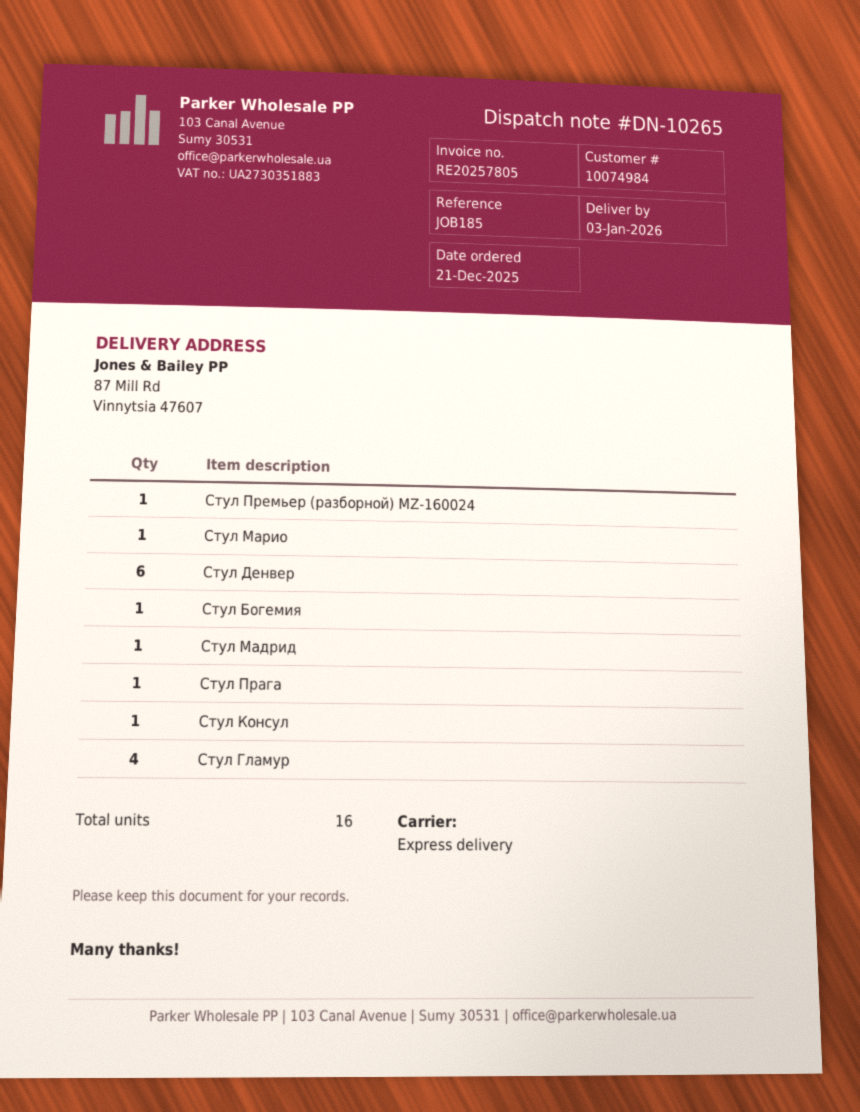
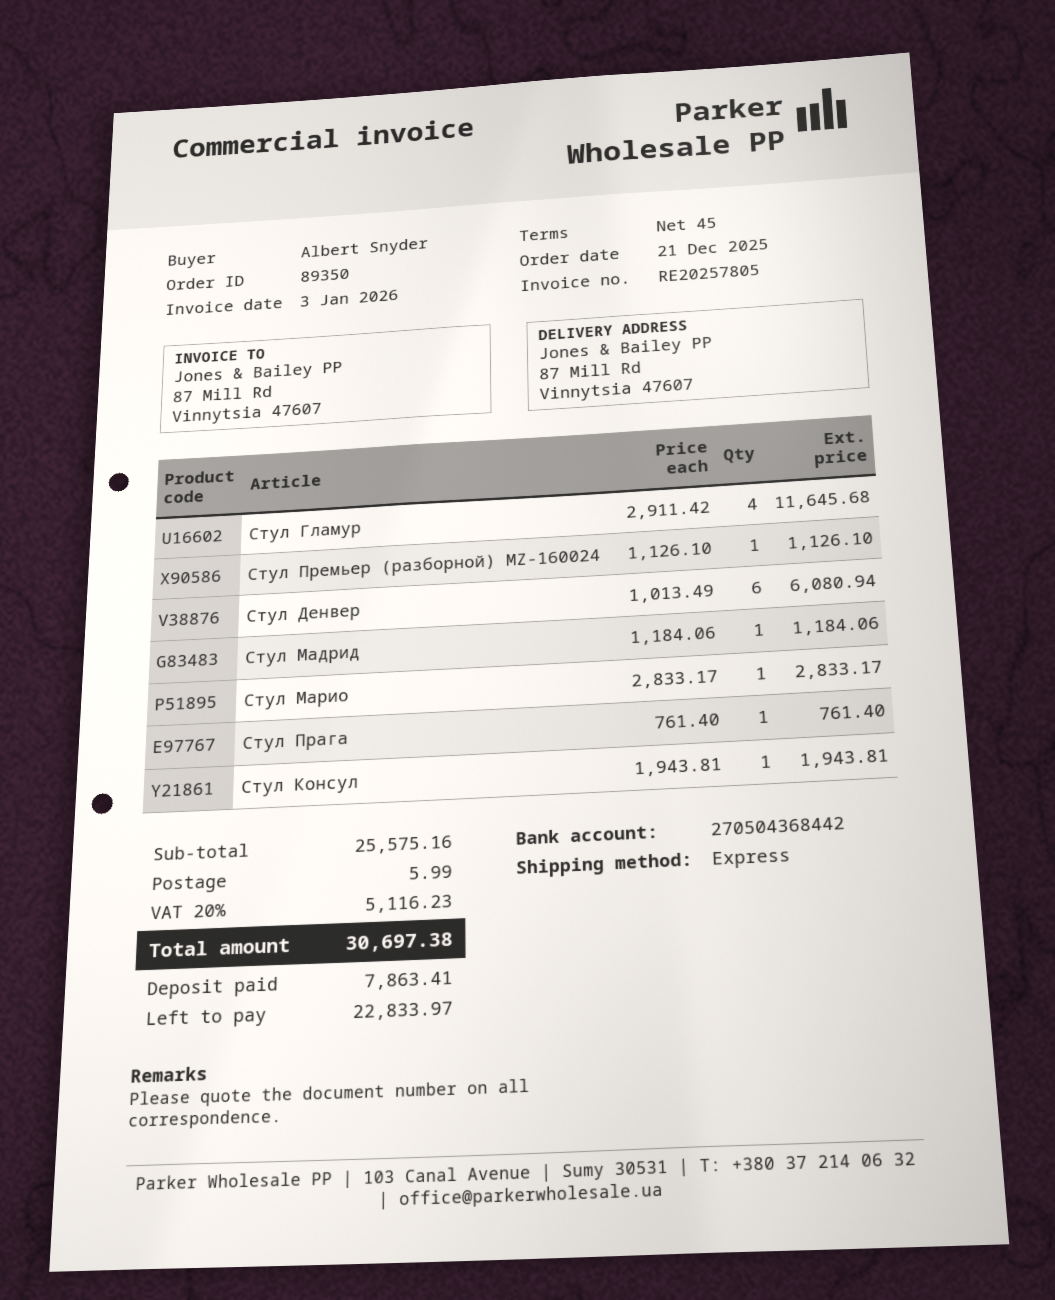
Стул Богемия: 1 -> none

